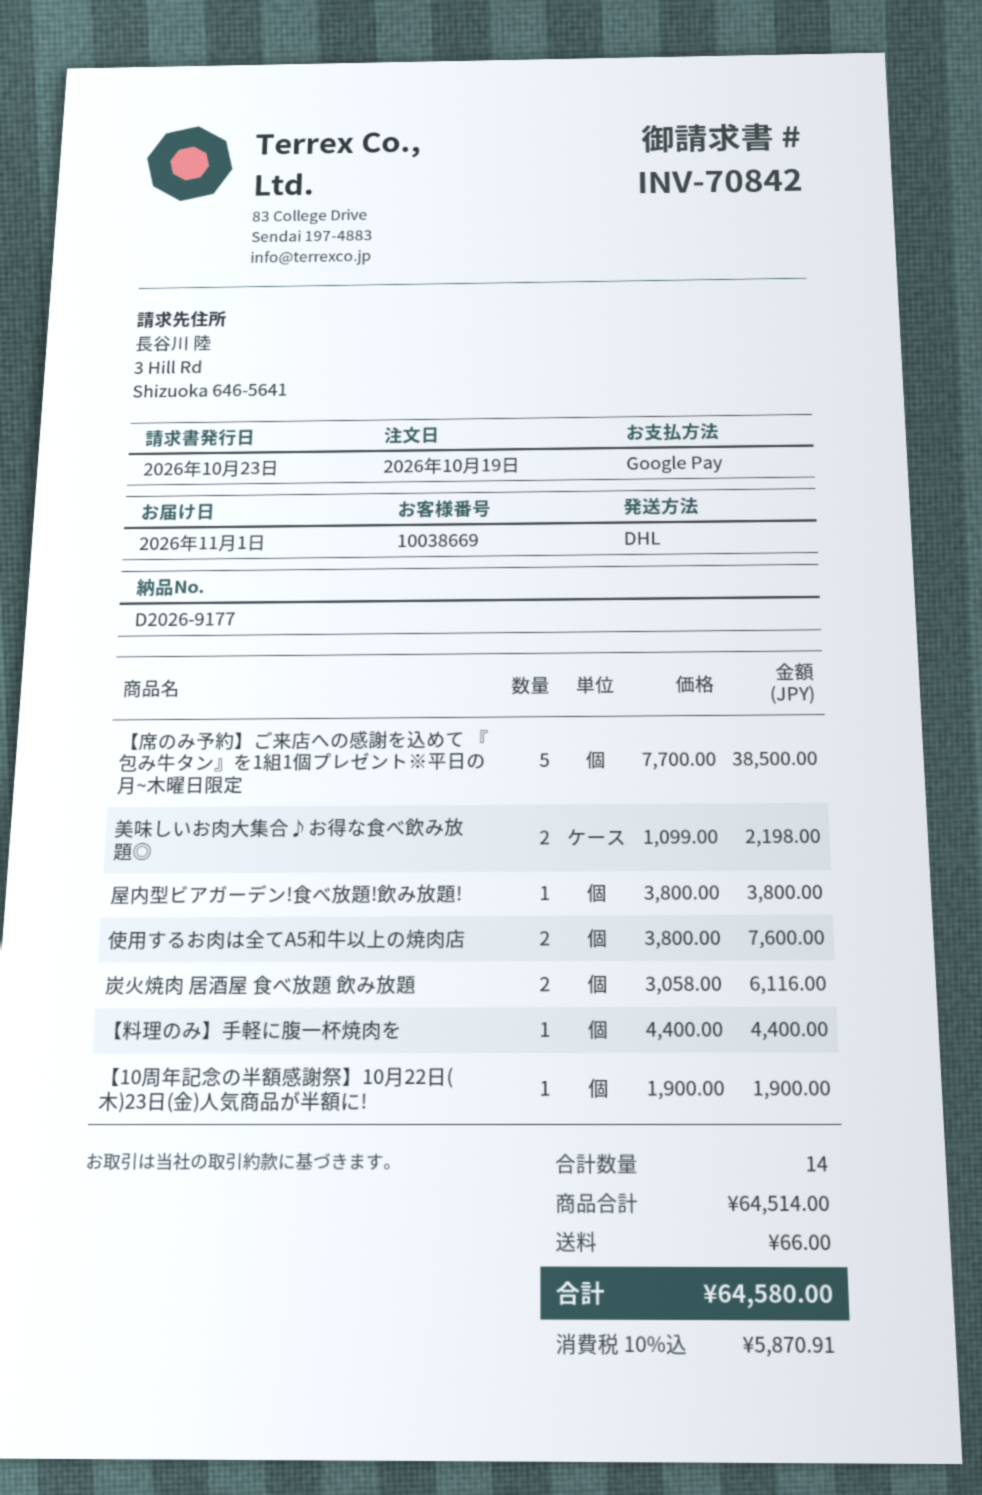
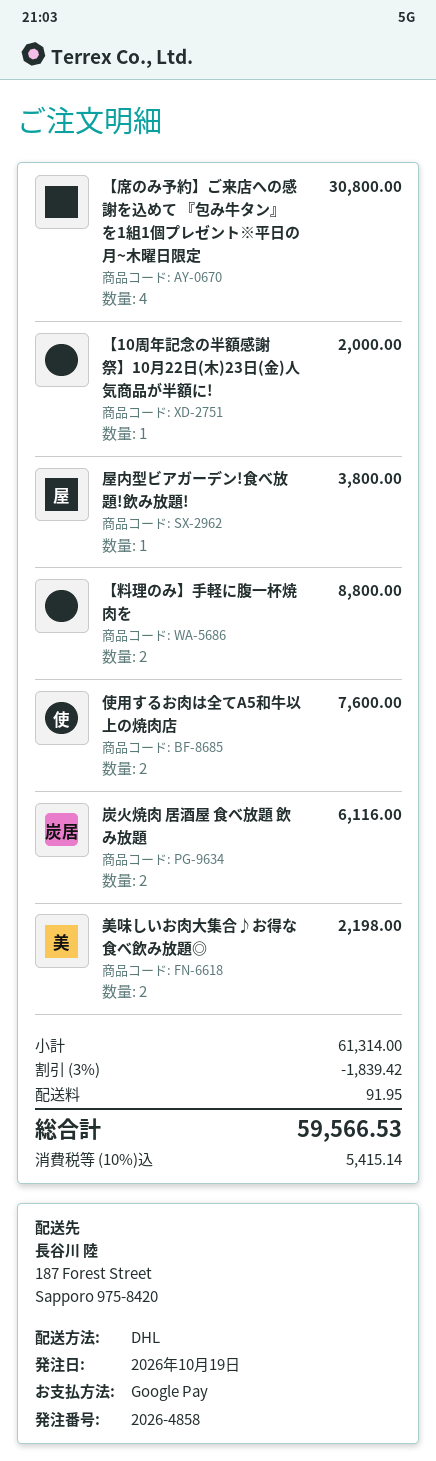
【席のみ予約】ご来店への感謝を込めて 『包み牛タン』を1組1個プレゼント※平日の月~木曜日限定: 5 for 38500.00 -> 4 for 30800.00
【料理のみ】手軽に腹一杯焼肉を: 1 for 4400.00 -> 2 for 8800.00
【10周年記念の半額感謝祭】10月22日(木)23日(金)人気商品が半額に!: 1 for 1900.00 -> 1 for 2000.00
subtotal: 64514.00 -> 61314.00
discount: none -> 3% = 1839.42
shipping: 66.00 -> 91.95
tax: 10% = 5870.91 -> 10% = 5415.14
total: 64580.00 -> 59566.53

